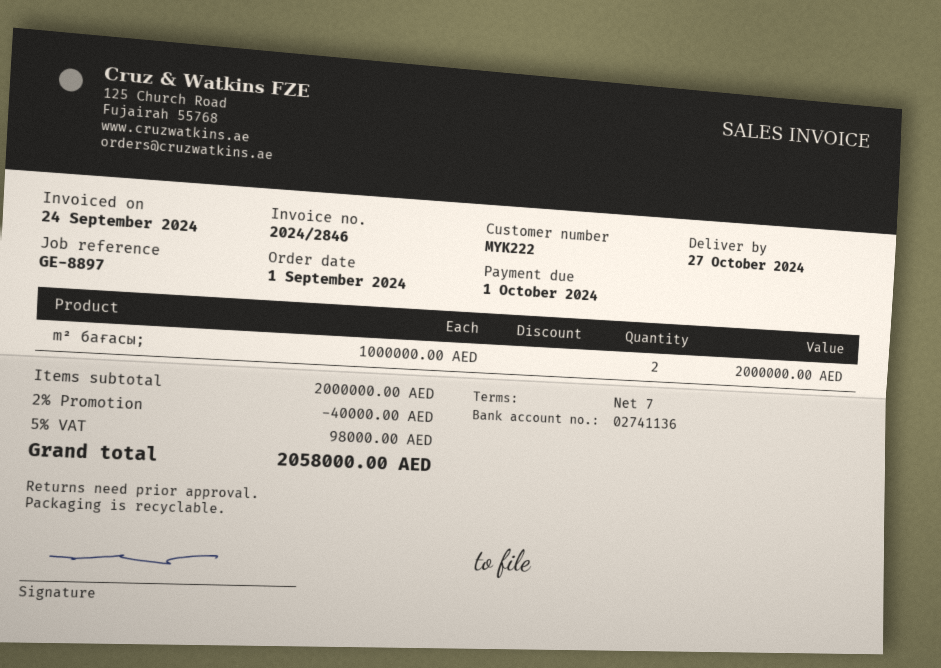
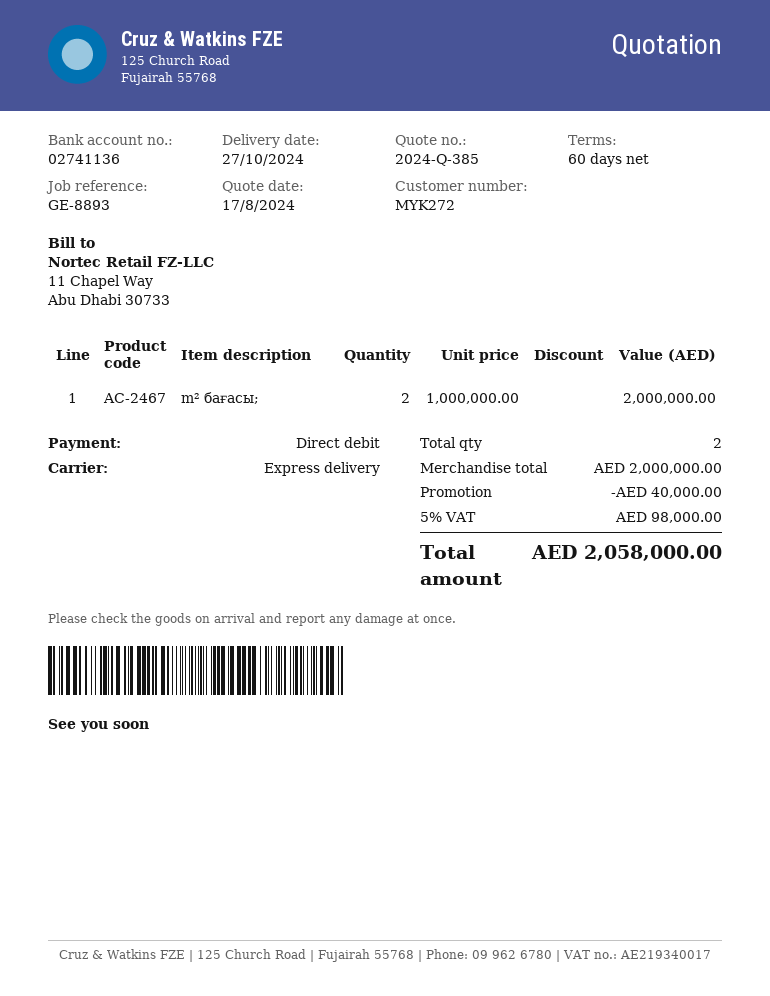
payment terms: 7 days -> 60 days
customer number: MYK222 -> MYK272
reference: GE-8897 -> GE-8893

